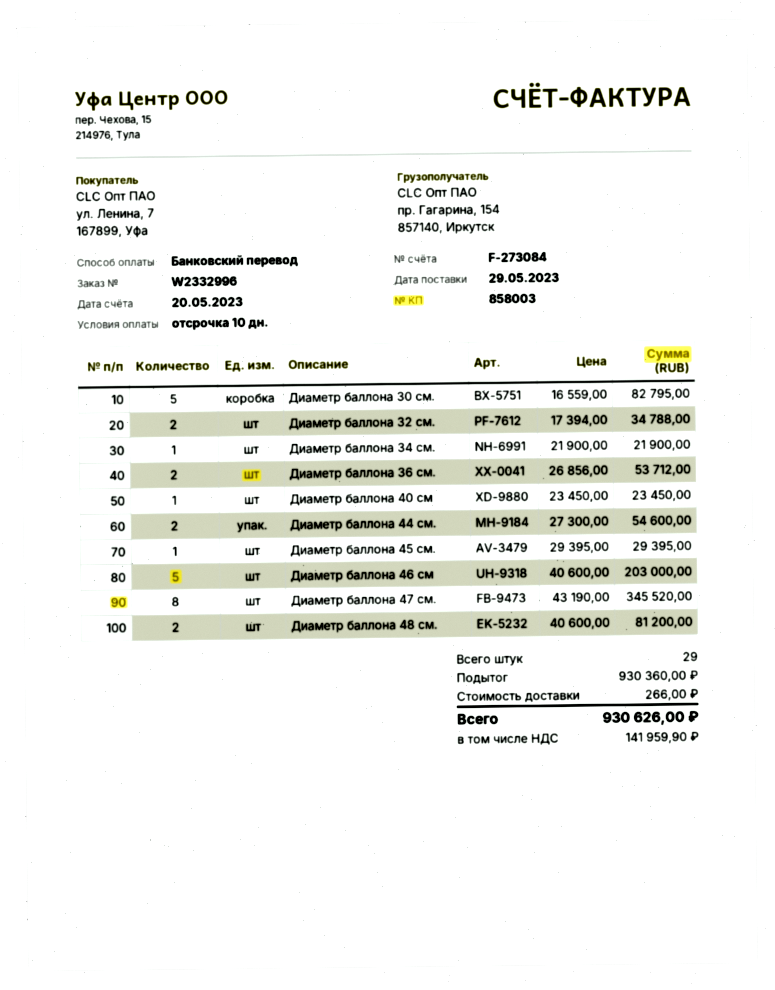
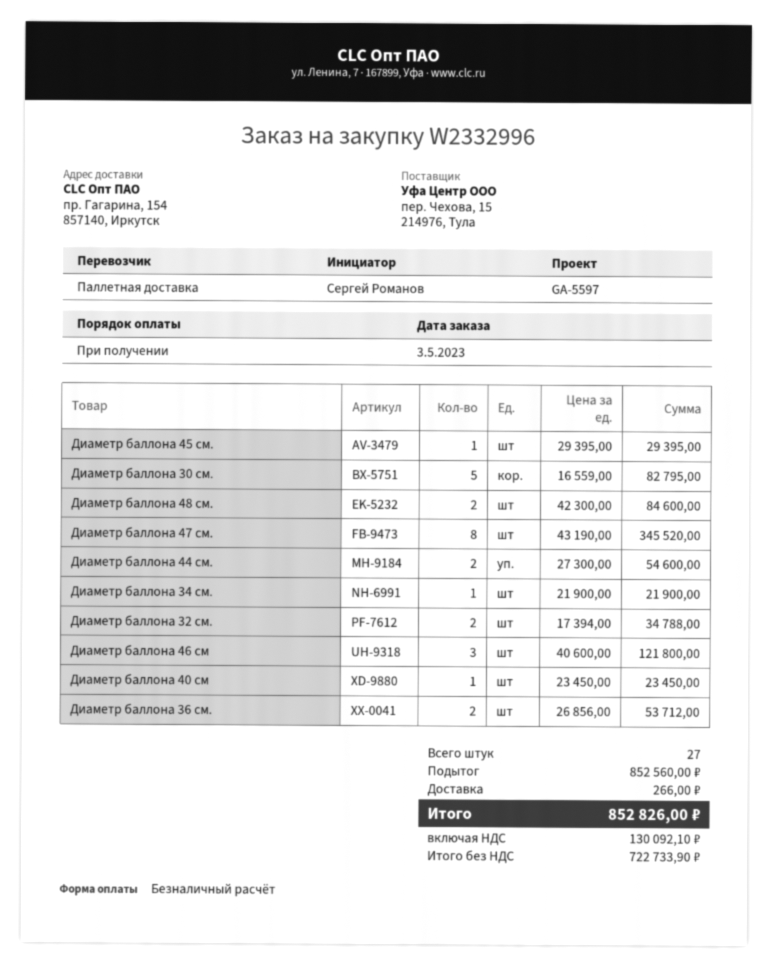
payment terms: 10 days -> on receipt
Диаметр баллона 46 см: 5 x 40600.00 = 203000.00 -> 3 x 40600.00 = 121800.00
Диаметр баллона 48 см.: 2 x 40600.00 = 81200.00 -> 2 x 42300.00 = 84600.00
total quantity: 29 -> 27
subtotal: 930360.00 -> 852560.00
tax: 141959.90 -> 130092.10
total: 930626.00 -> 852826.00

